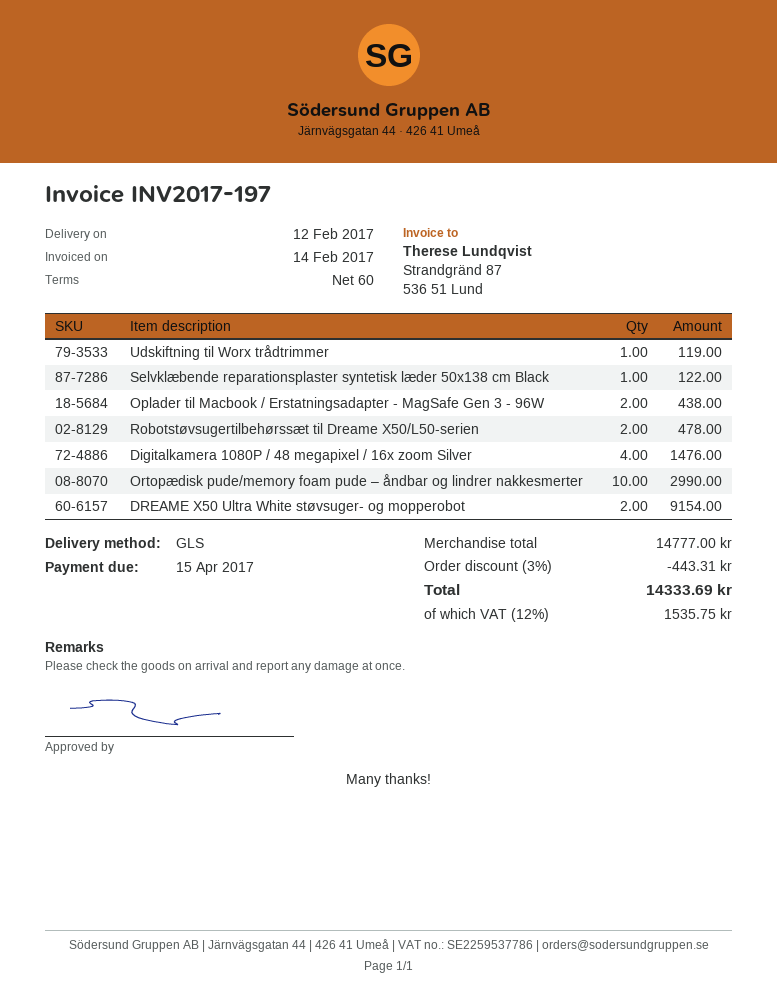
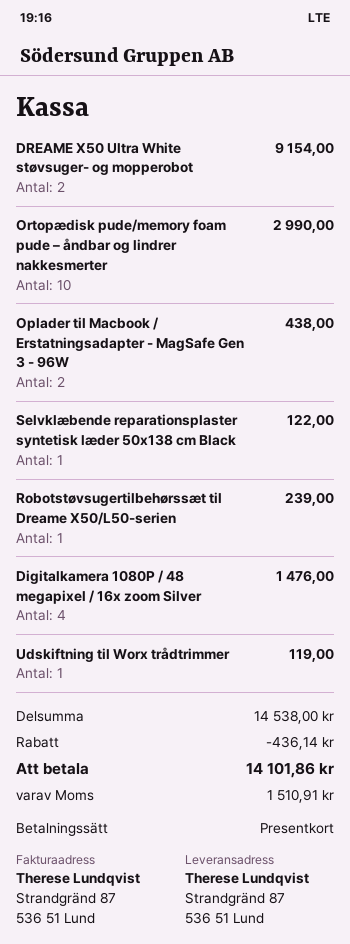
Robotstøvsugertilbehørssæt til Dreame X50/L50-serien: 2 for 478.00 -> 1 for 239.00
subtotal: 14777.00 -> 14538.00
discount: 443.31 -> 436.14
tax: 1535.75 -> 1510.91
total: 14333.69 -> 14101.86

